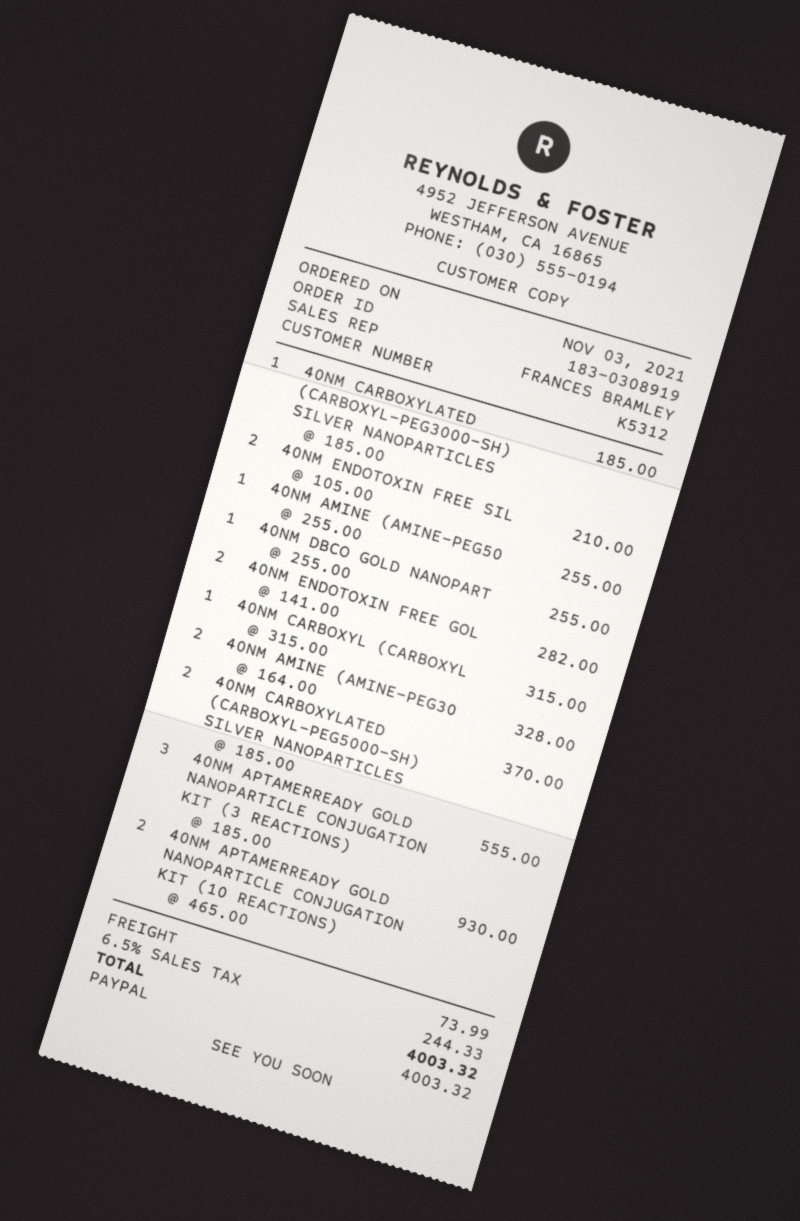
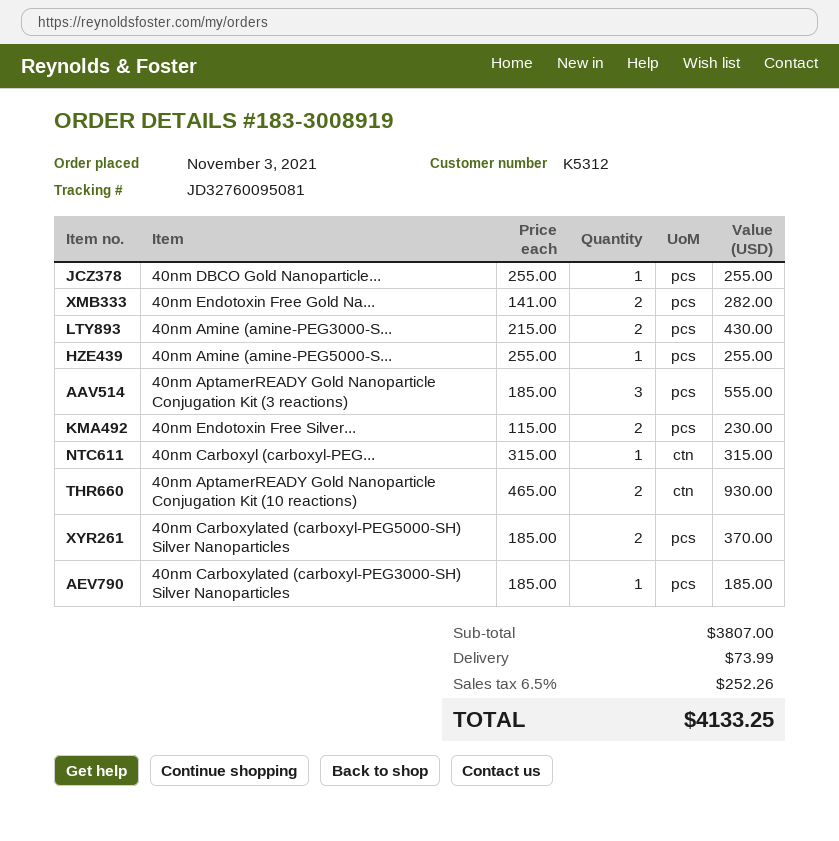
order number: 183-0308919 -> 183-3008919
40NM ENDOTOXIN FREE SIL: 2 x 105.00 = 210.00 -> 2 x 115.00 = 230.00
40NM AMINE (AMINE-PEG30: 2 x 164.00 = 328.00 -> 2 x 215.00 = 430.00
tax: 6.5% = 244.33 -> 6.5% = 252.26
total: 4003.32 -> 4133.25

